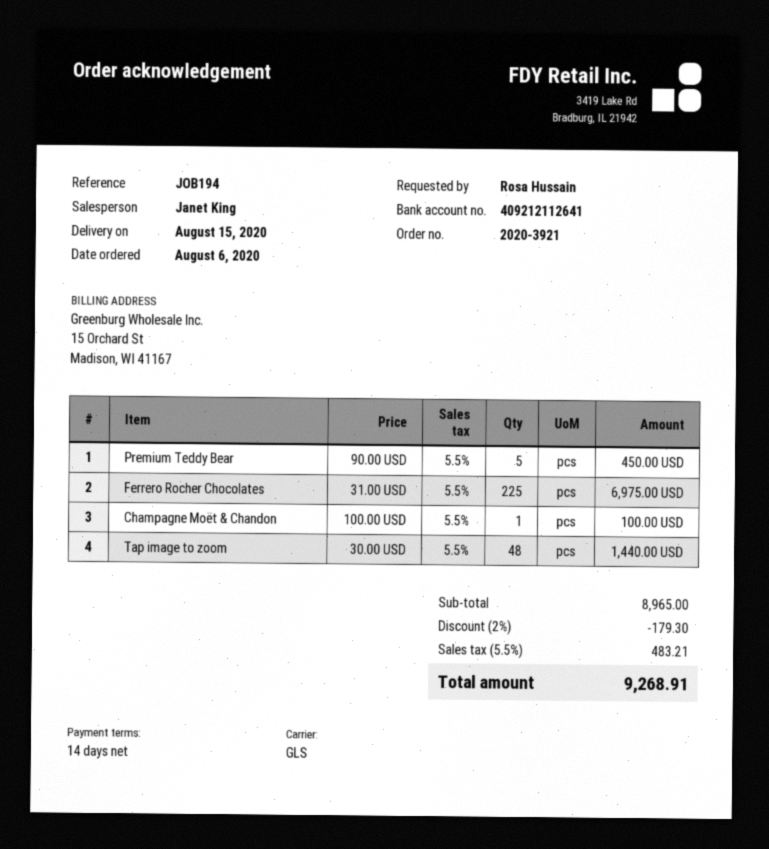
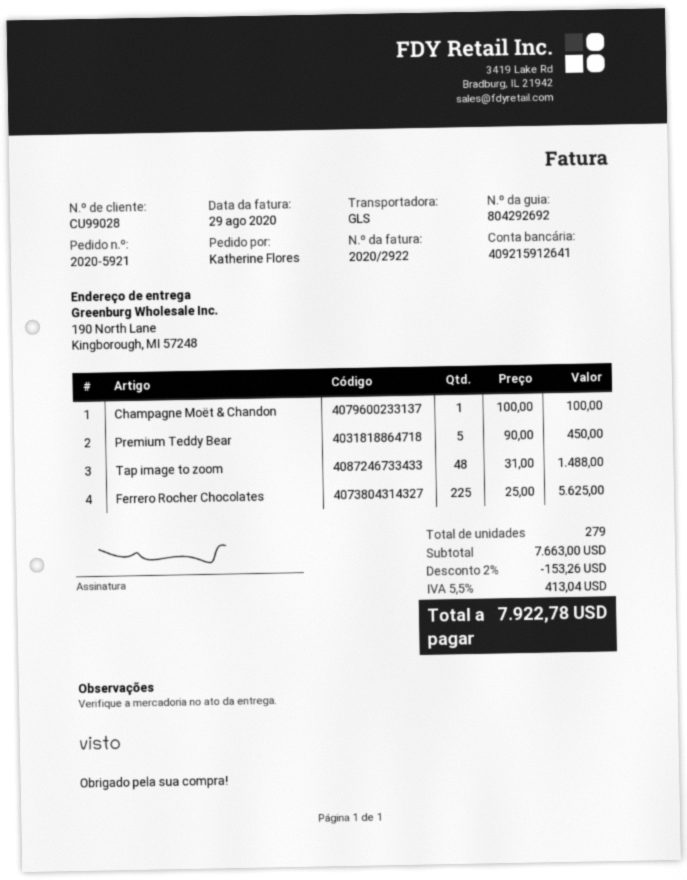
order number: 2020-3921 -> 2020-5921
ordered by: Rosa Hussain -> Katherine Flores
bank account: 409212112641 -> 409215912641
Ferrero Rocher Chocolates: 225 x 31.00 = 6975.00 -> 225 x 25.00 = 5625.00
Tap image to zoom: 48 x 30.00 = 1440.00 -> 48 x 31.00 = 1488.00
subtotal: 8965.00 -> 7663.00
discount: 2% = 179.30 -> 2% = 153.26
tax: 5.5% = 483.21 -> 5.5% = 413.04
total: 9268.91 -> 7922.78

